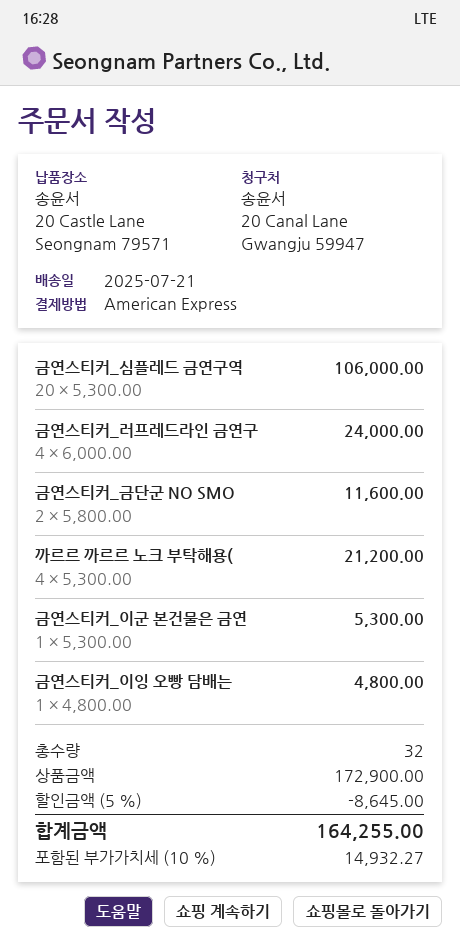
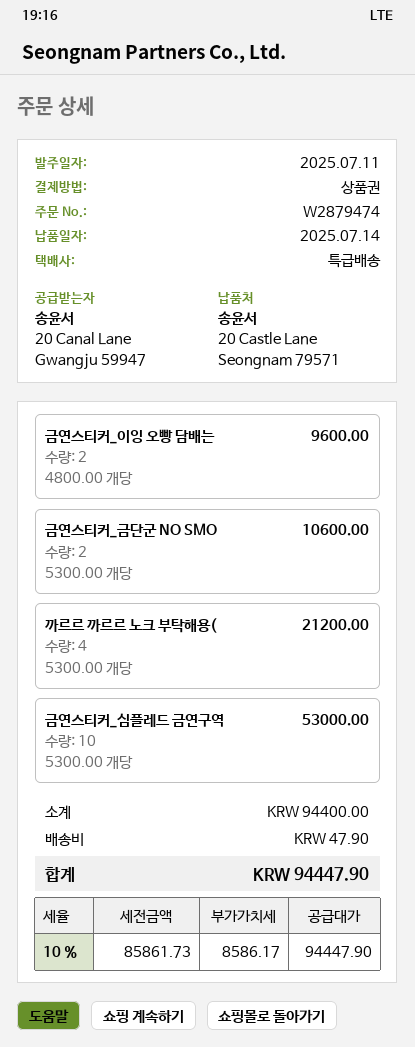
delivery date: 2025-07-21 -> 2025-07-14
payment method: American Express -> gift card
금연스티커_심플레드 금연구역: 20 x 5300.00 = 106000.00 -> 10 x 5300.00 = 53000.00
금연스티커_러프레드라인 금연구: 4 x 6000.00 = 24000.00 -> none
금연스티커_금단군 NO SMO: 2 x 5800.00 = 11600.00 -> 2 x 5300.00 = 10600.00
금연스티커_이군 본건물은 금연: 1 x 5300.00 = 5300.00 -> none
금연스티커_이잉 오빵 담배는: 1 x 4800.00 = 4800.00 -> 2 x 4800.00 = 9600.00
subtotal: 172900.00 -> 94400.00
discount: 5% = 8645.00 -> none
shipping: none -> 47.90
tax: 10% = 14932.27 -> 10% = 8586.17
total: 164255.00 -> 94447.90

